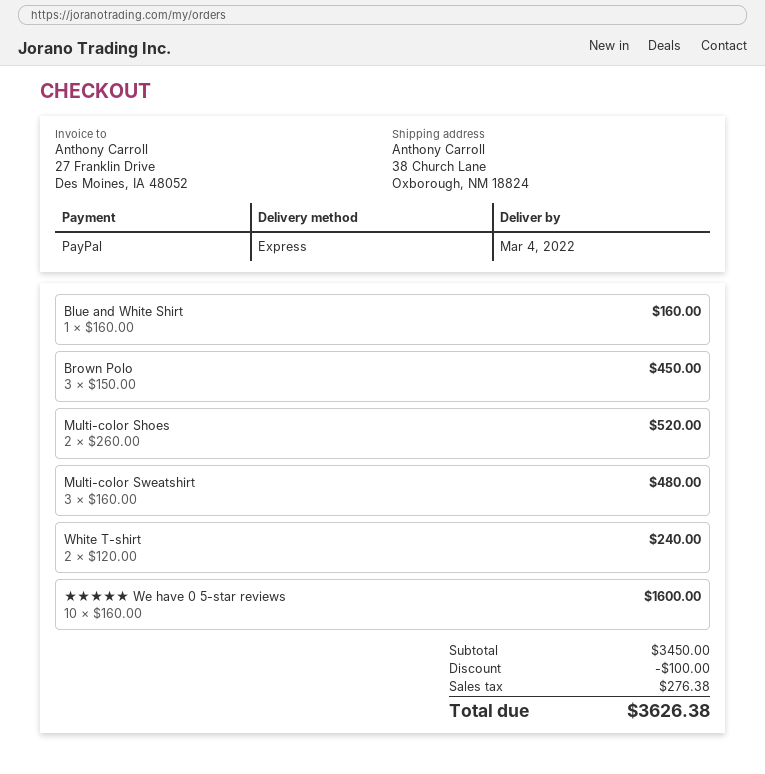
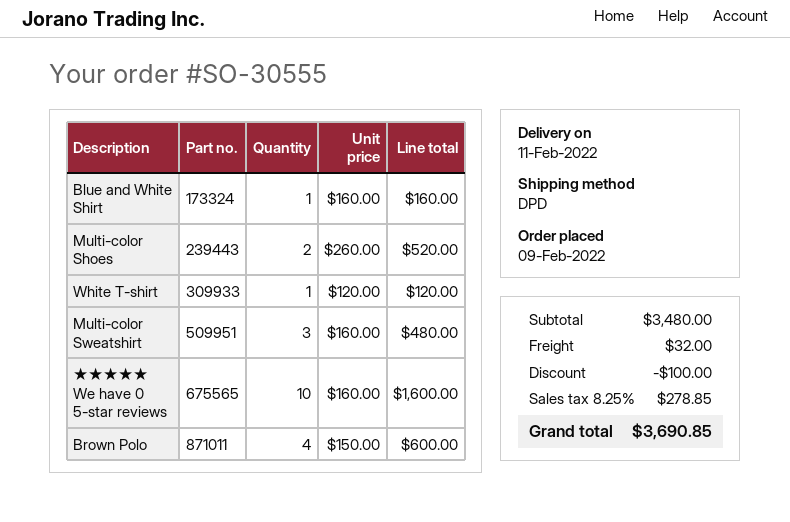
delivery date: 2022-03-04 -> 2022-02-11
shipping method: express -> DPD
Brown Polo: 3 x 150.00 = 450.00 -> 4 x 150.00 = 600.00
White T-shirt: 2 x 120.00 = 240.00 -> 1 x 120.00 = 120.00
subtotal: 3450.00 -> 3480.00
shipping: none -> 32.00
tax: 276.38 -> 278.85
total: 3626.38 -> 3690.85

